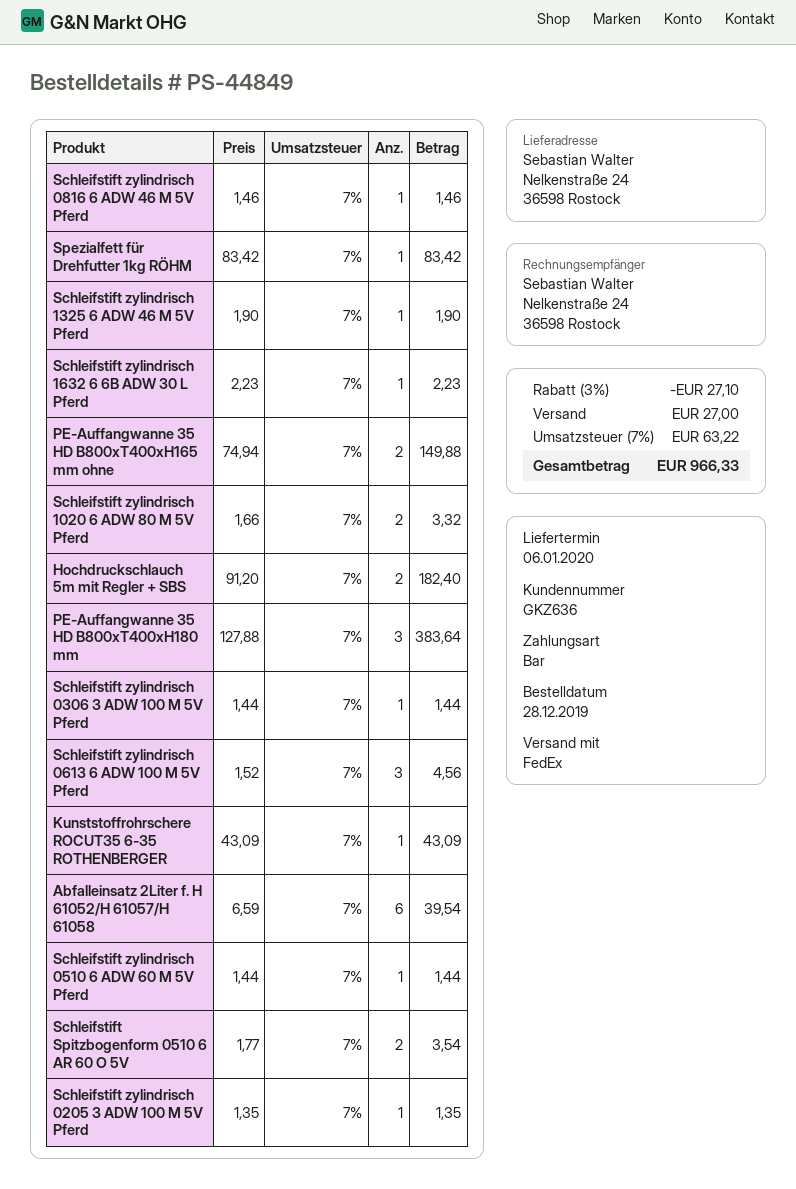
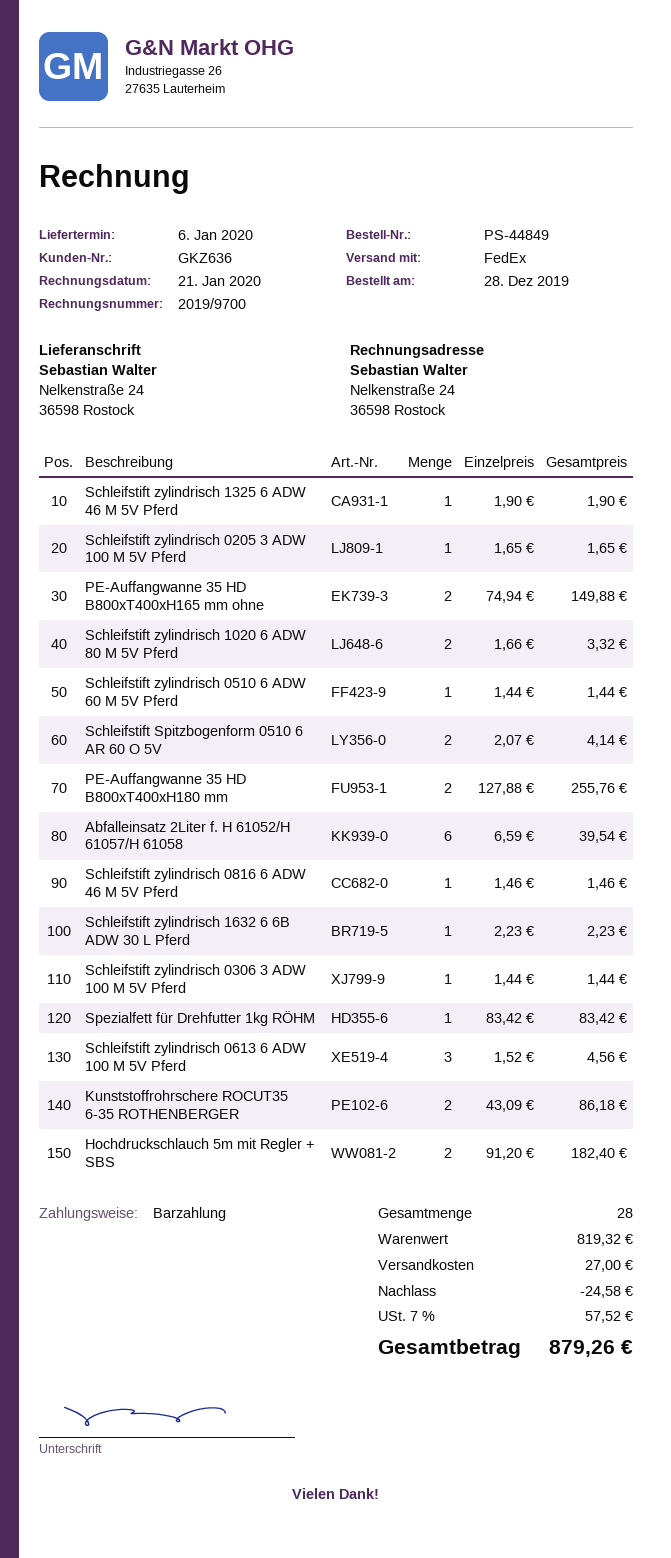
PE-Auffangwanne 35 HD B800xT400xH180 mm: 3 x 127.88 = 383.64 -> 2 x 127.88 = 255.76
Kunststoffrohrschere ROCUT35 6-35 ROTHENBERGER: 1 x 43.09 = 43.09 -> 2 x 43.09 = 86.18
Schleifstift Spitzbogenform 0510 6 AR 60 O 5V: 2 x 1.77 = 3.54 -> 2 x 2.07 = 4.14
Schleifstift zylindrisch 0205 3 ADW 100 M 5V Pferd: 1 x 1.35 = 1.35 -> 1 x 1.65 = 1.65
discount: 27.10 -> 24.58
tax: 7% = 63.22 -> 7% = 57.52
total: 966.33 -> 879.26

